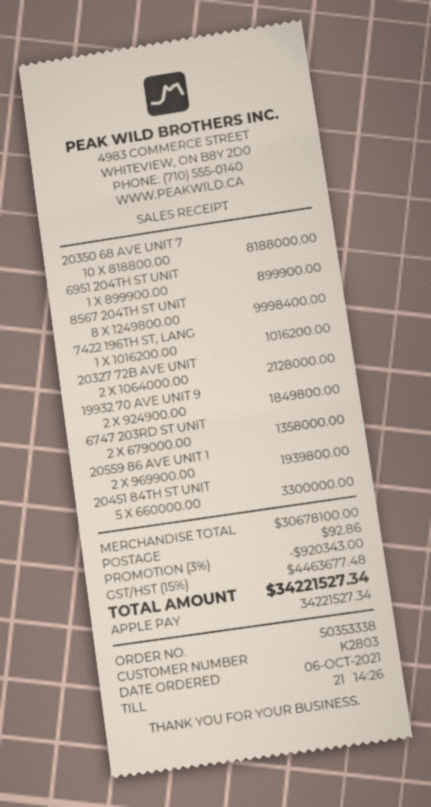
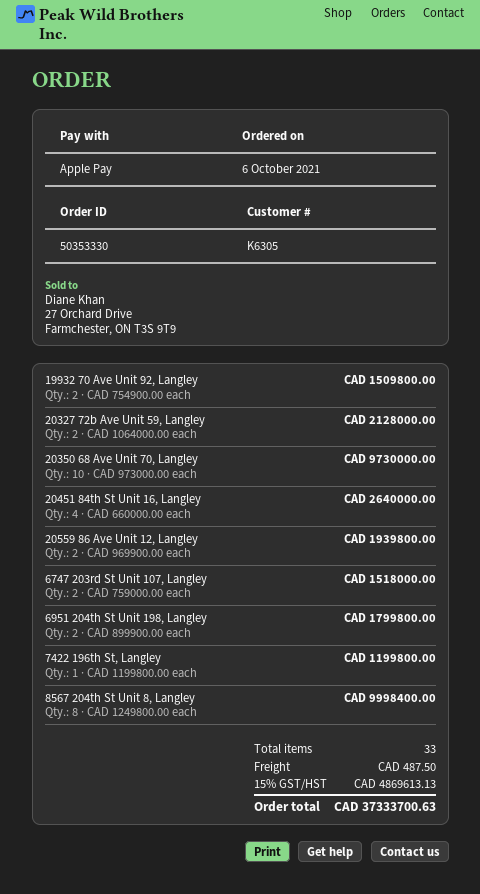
order number: 50353338 -> 50353330
customer number: K2803 -> K6305
20350 68 AVE UNIT 7: 10 x 818800.00 = 8188000.00 -> 10 x 973000.00 = 9730000.00
6951 204TH ST UNIT: 1 x 899900.00 = 899900.00 -> 2 x 899900.00 = 1799800.00
7422 196TH ST, LANG: 1 x 1016200.00 = 1016200.00 -> 1 x 1199800.00 = 1199800.00
19932 70 AVE UNIT 9: 2 x 924900.00 = 1849800.00 -> 2 x 754900.00 = 1509800.00
6747 203RD ST UNIT: 2 x 679000.00 = 1358000.00 -> 2 x 759000.00 = 1518000.00
20451 84TH ST UNIT: 5 x 660000.00 = 3300000.00 -> 4 x 660000.00 = 2640000.00
discount: 3% = 920343.00 -> none
shipping: 92.86 -> 487.50
tax: 15% = 4463677.48 -> 15% = 4869613.13
total: 34221527.34 -> 37333700.63

